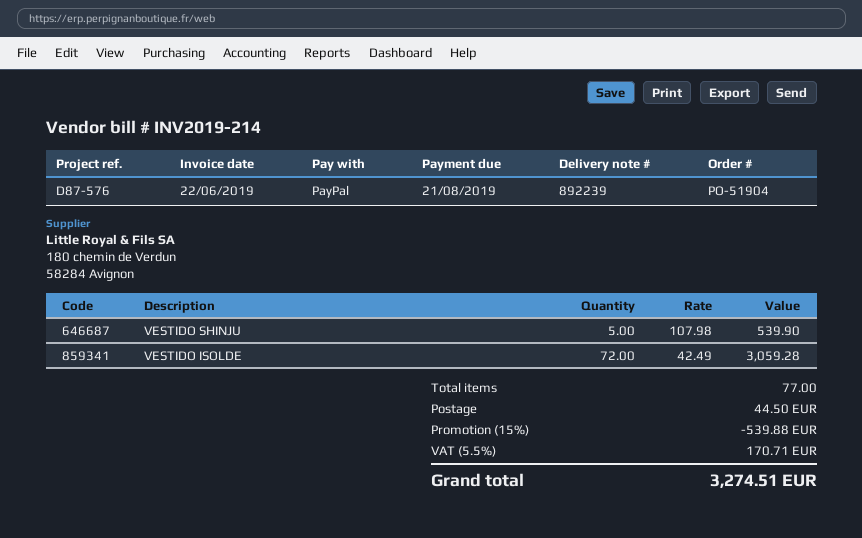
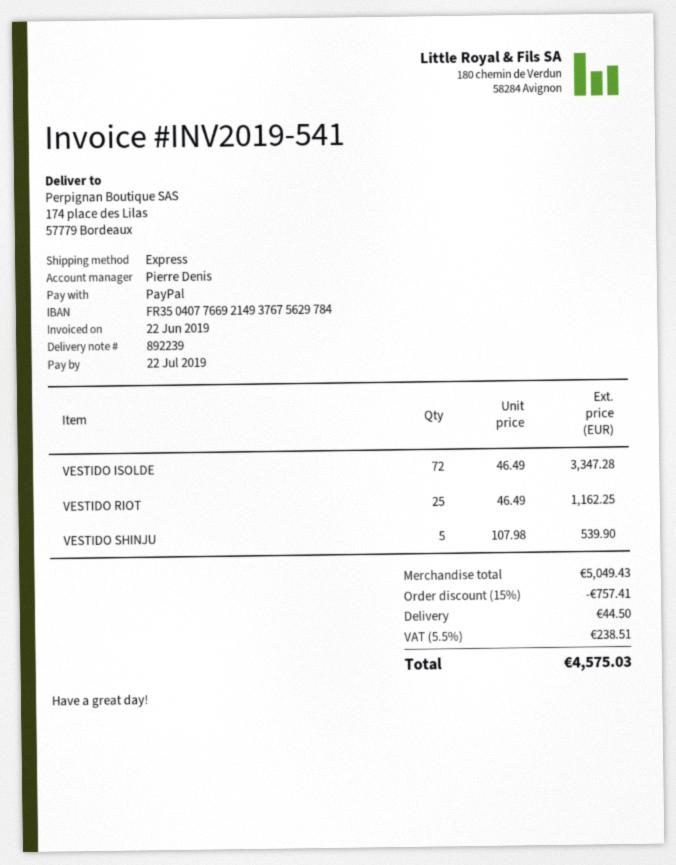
invoice number: INV2019-214 -> INV2019-541
due date: 2019-08-21 -> 2019-07-22
VESTIDO ISOLDE: 72 x 42.49 = 3059.28 -> 72 x 46.49 = 3347.28
VESTIDO RIOT: none -> 25 x 46.49 = 1162.25
discount: 15% = 539.88 -> 15% = 757.41
tax: 5.5% = 170.71 -> 5.5% = 238.51
total: 3274.51 -> 4575.03

